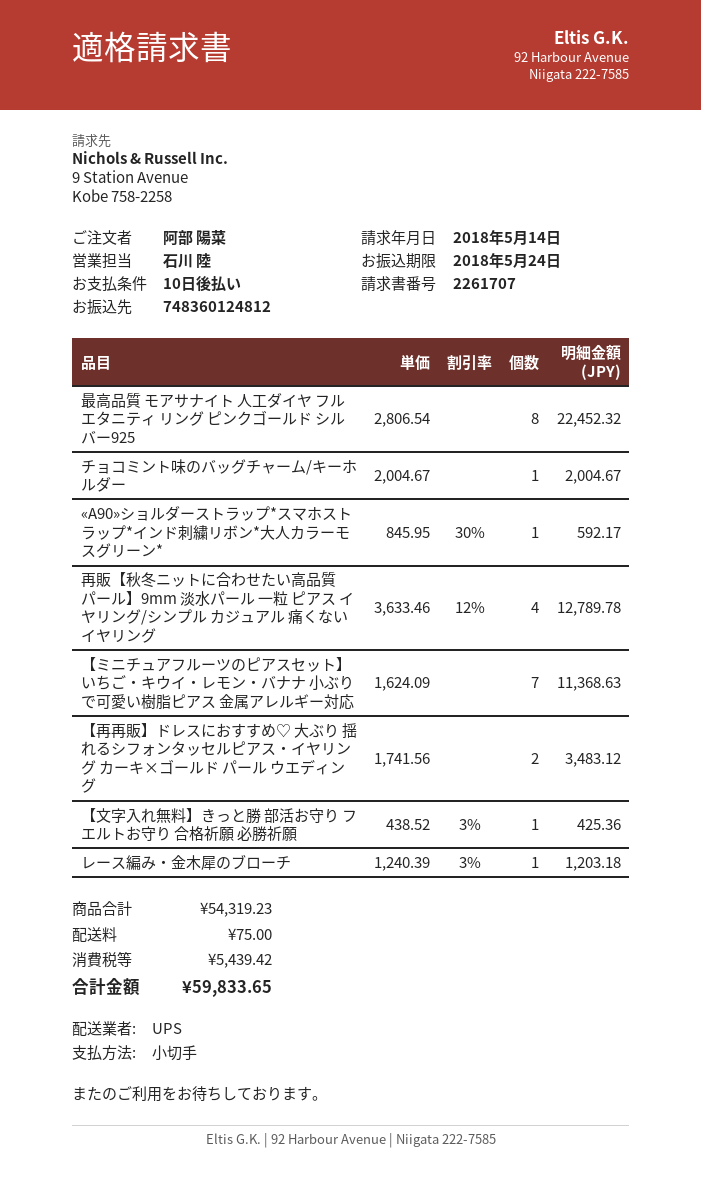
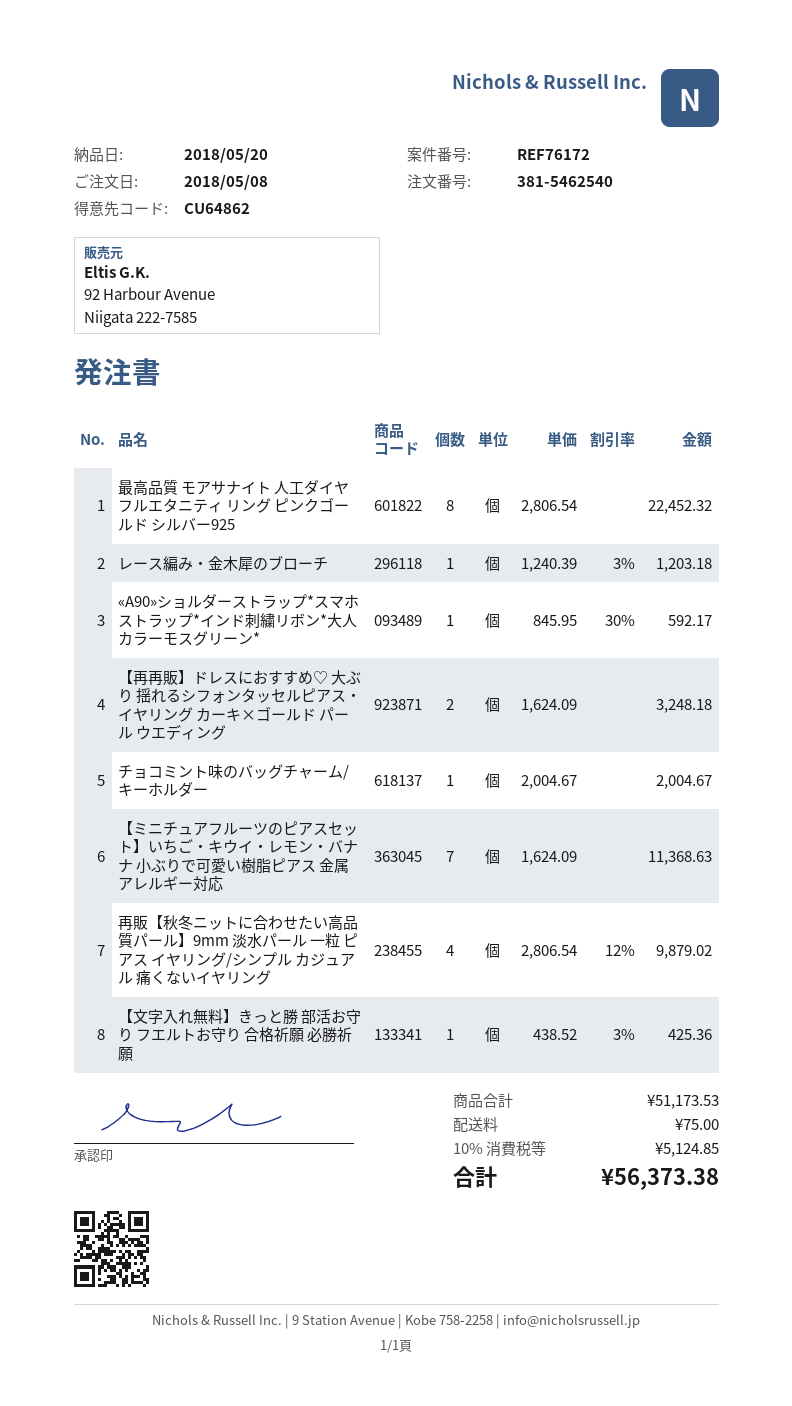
再販【秋冬ニットに合わせたい高品質パール】9mm 淡水パール 一粒 ピアス イヤリング/シンプル カジュアル 痛くないイヤリング: 4 x 3633.46 - 12% = 12789.78 -> 4 x 2806.54 - 12% = 9879.02
【再再販】ドレスにおすすめ♡ 大ぶり 揺れるシフォンタッセルピアス・イヤリング カーキ×ゴールド パール ウエディング: 2 x 1741.56 = 3483.12 -> 2 x 1624.09 = 3248.18
subtotal: 54319.23 -> 51173.53
tax: 5439.42 -> 5124.85
total: 59833.65 -> 56373.38

